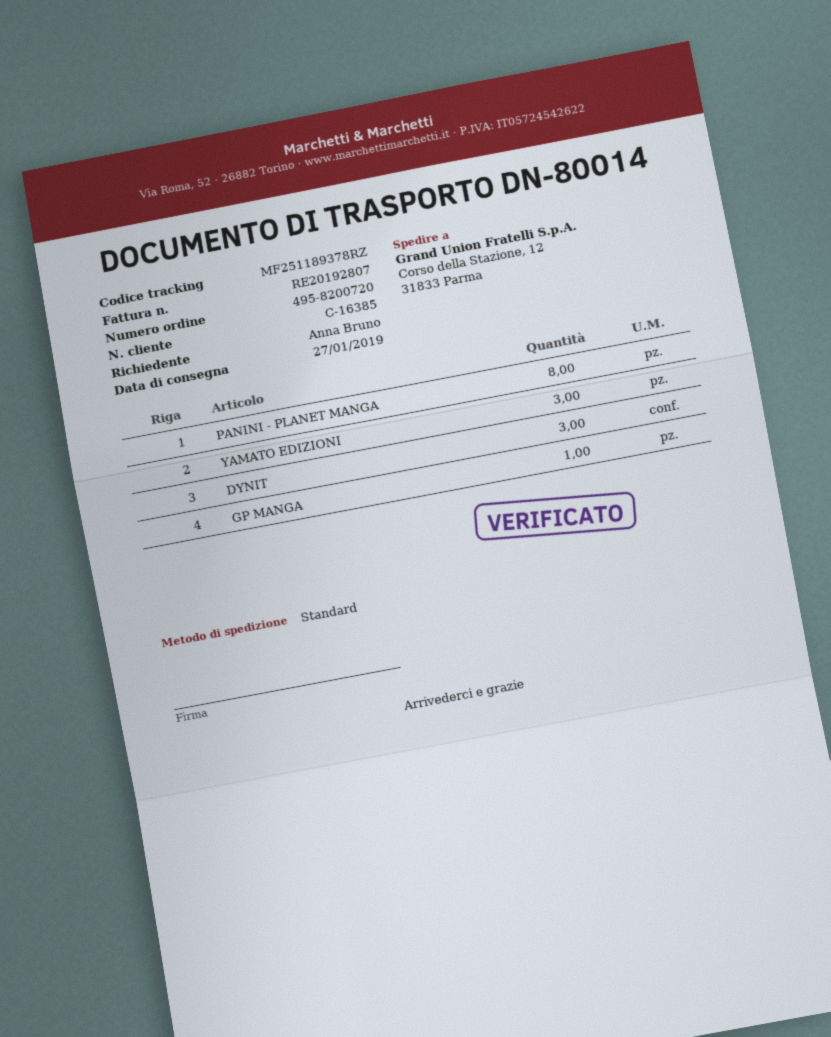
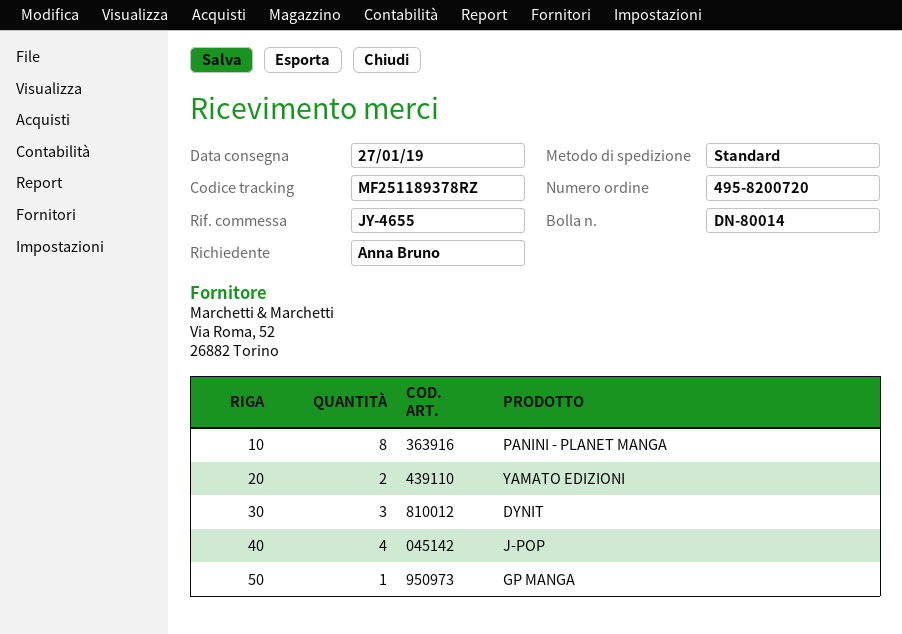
YAMATO EDIZIONI: 3 -> 2
J-POP: none -> 4

